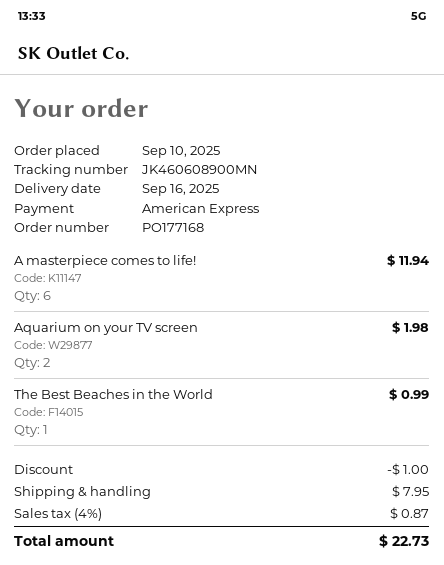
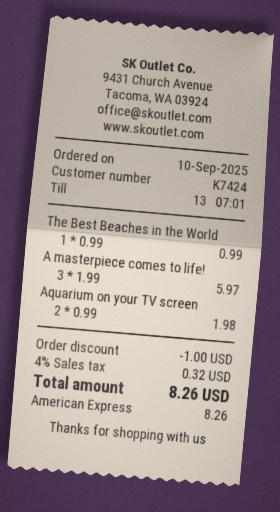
A masterpiece comes to life!: 6 for 11.94 -> 3 for 5.97
shipping: 7.95 -> none
tax: 4% = 0.87 -> 4% = 0.32
total: 22.73 -> 8.26

